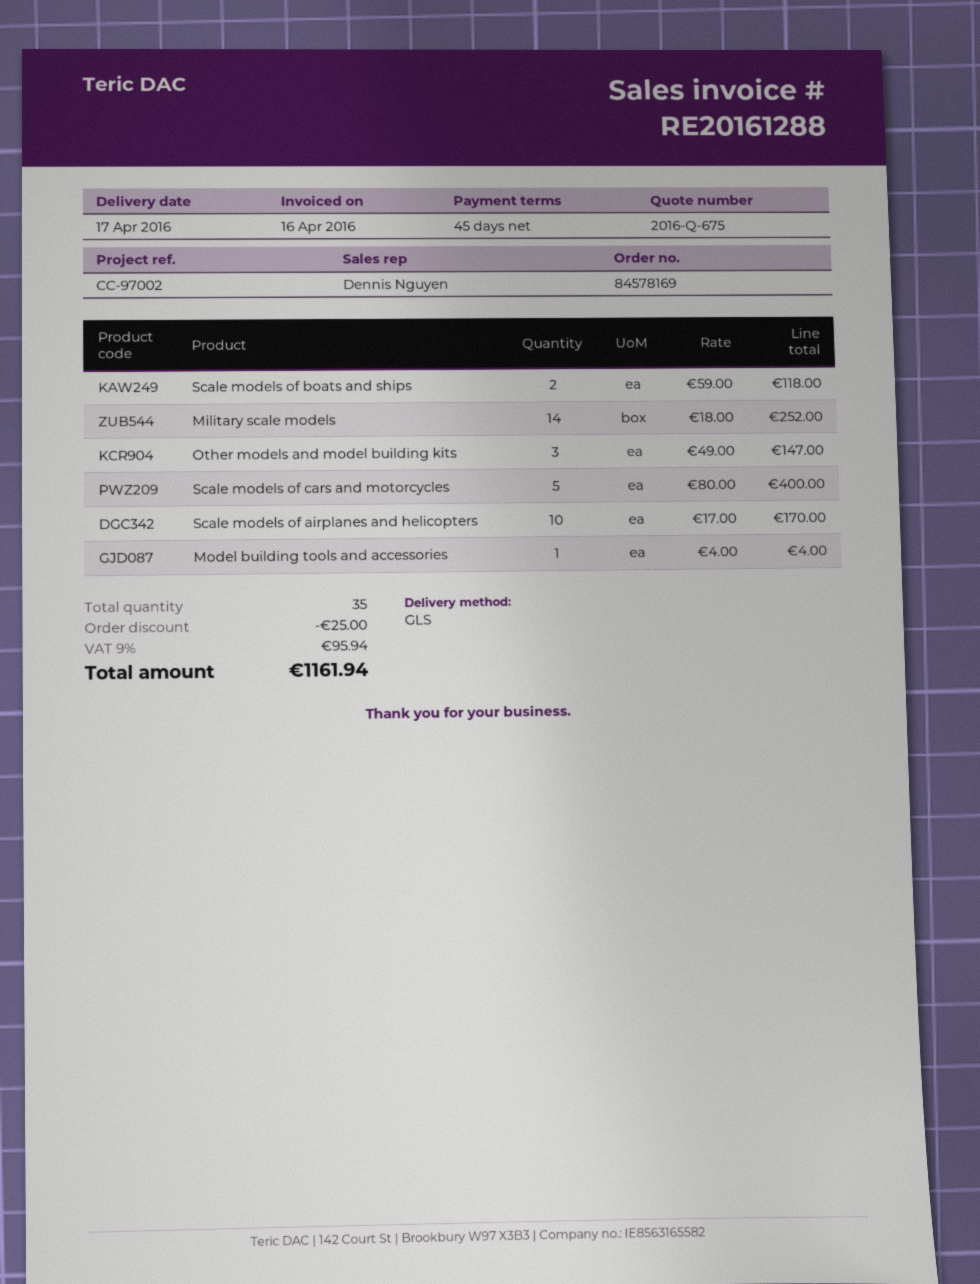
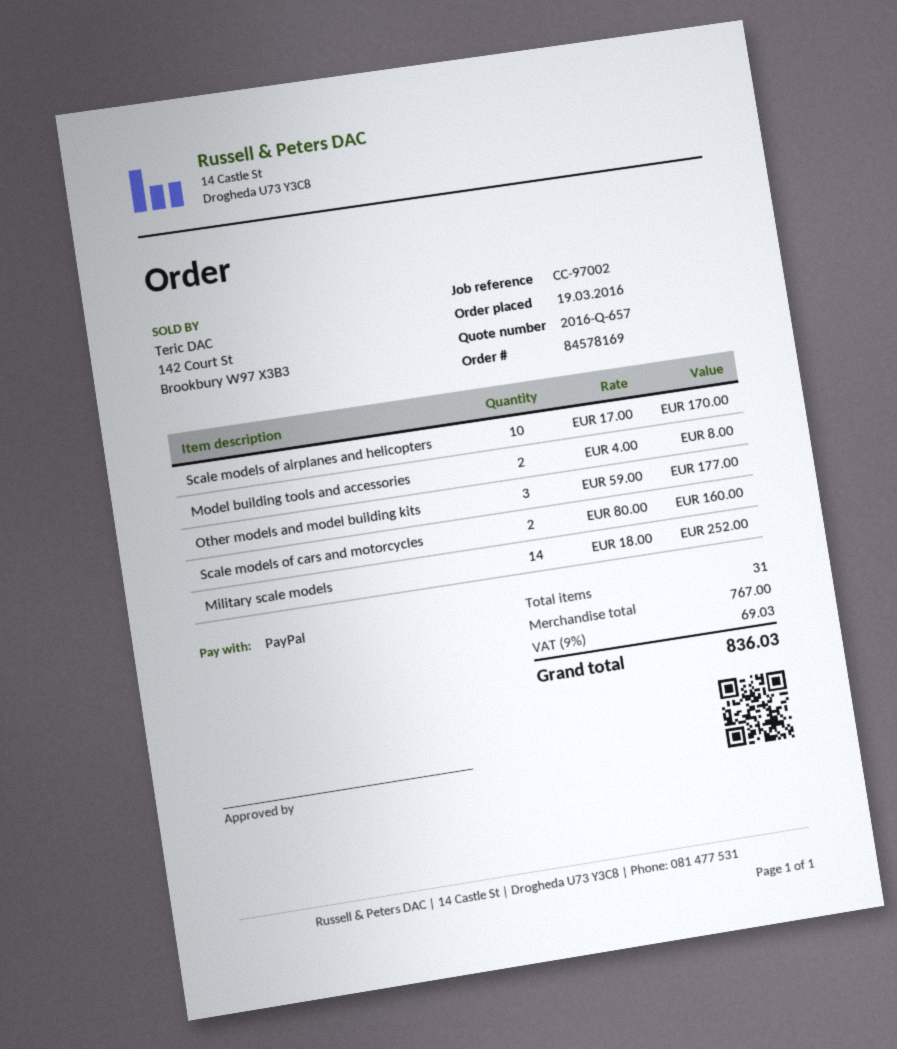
quote number: 2016-Q-675 -> 2016-Q-657
Scale models of boats and ships: 2 x 59.00 = 118.00 -> none
Other models and model building kits: 3 x 49.00 = 147.00 -> 3 x 59.00 = 177.00
Scale models of cars and motorcycles: 5 x 80.00 = 400.00 -> 2 x 80.00 = 160.00
Model building tools and accessories: 1 x 4.00 = 4.00 -> 2 x 4.00 = 8.00
total quantity: 35 -> 31
discount: 25.00 -> none
tax: 9% = 95.94 -> 9% = 69.03
total: 1161.94 -> 836.03

